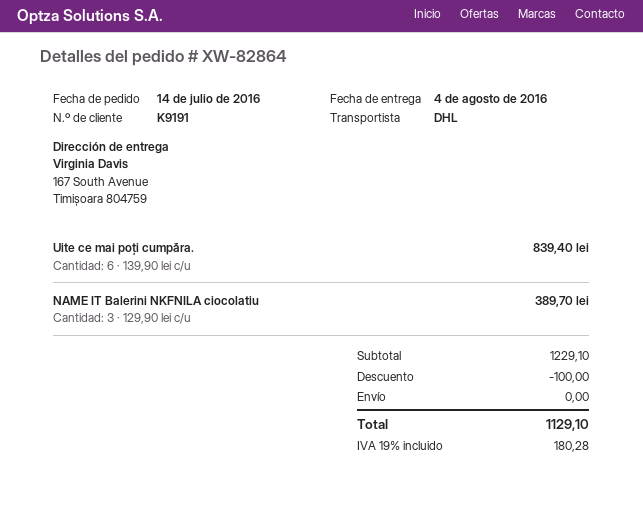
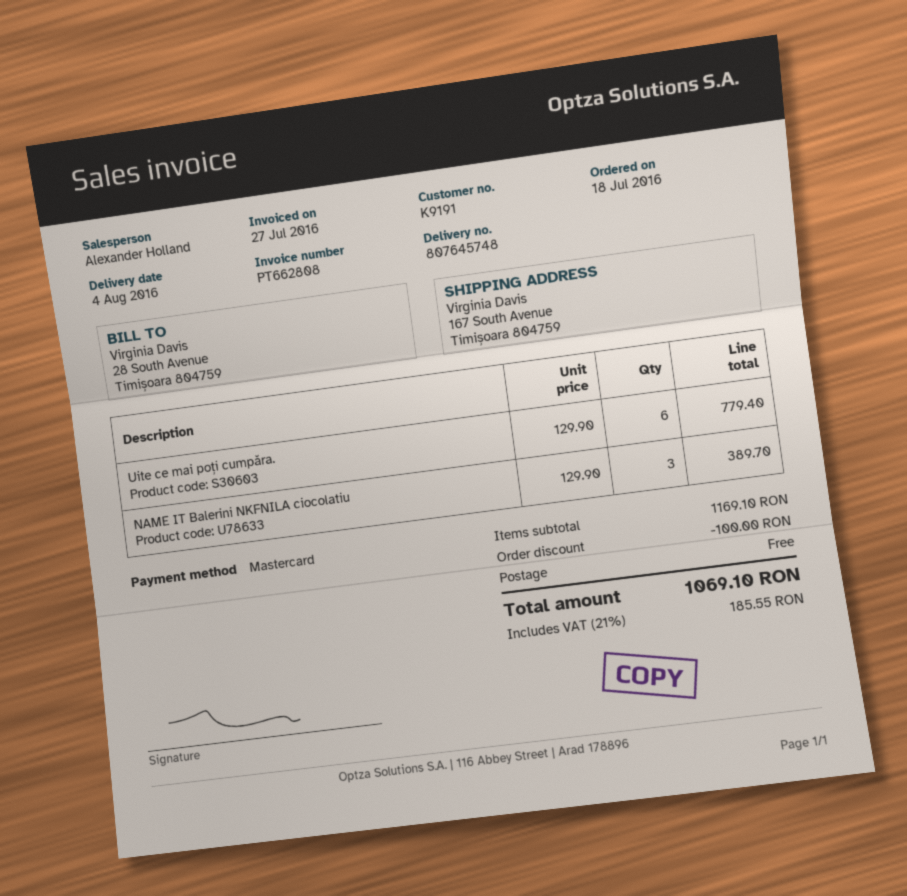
order date: 2016-07-14 -> 2016-07-18
Uite ce mai poți cumpăra.: 6 x 139.90 = 839.40 -> 6 x 129.90 = 779.40
subtotal: 1229.10 -> 1169.10
tax: 19% = 180.28 -> 21% = 185.55
total: 1129.10 -> 1069.10

